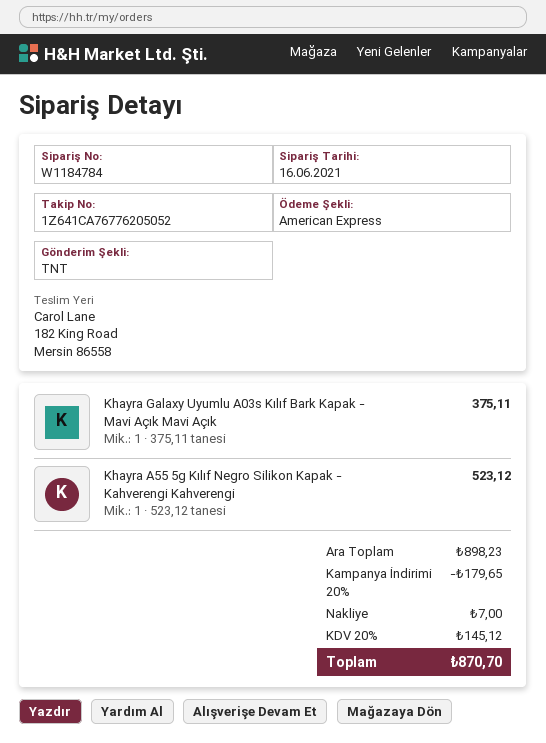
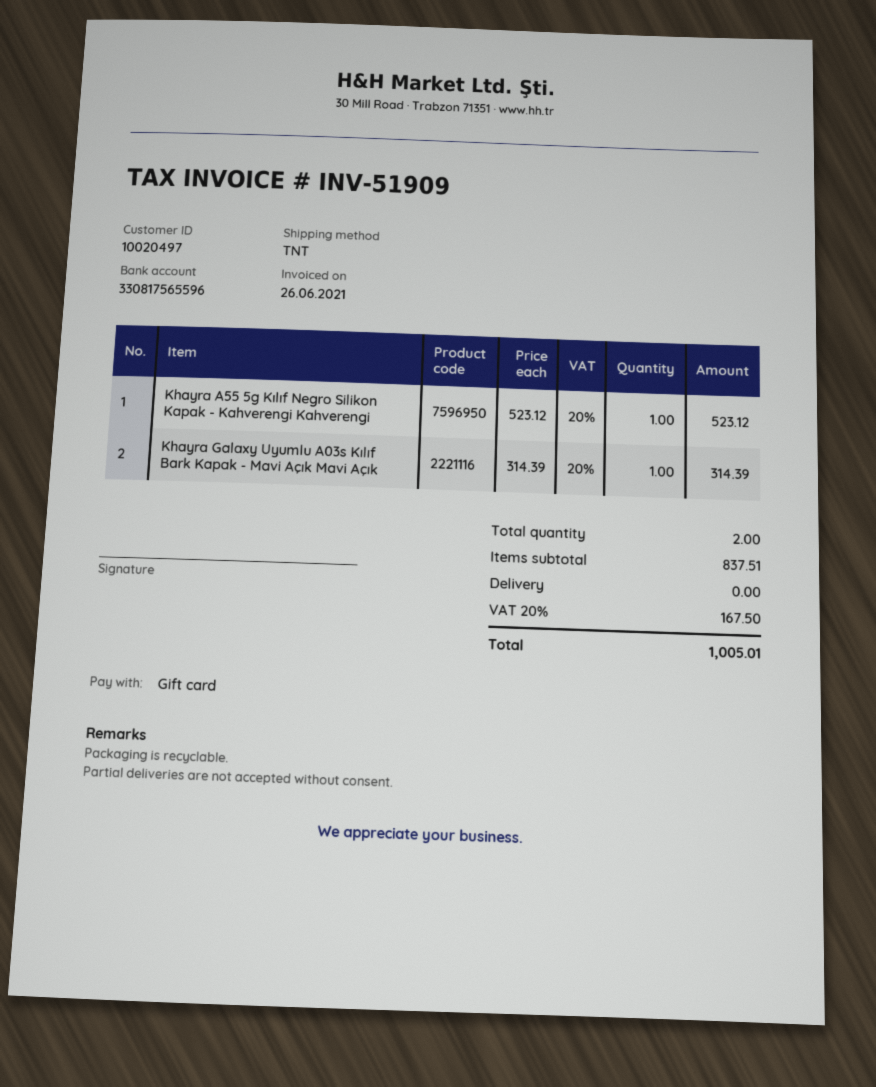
payment method: American Express -> gift card
Khayra Galaxy Uyumlu A03s Kılıf Bark Kapak - Mavi Açık Mavi Açık: 1 x 375.11 = 375.11 -> 1 x 314.39 = 314.39
subtotal: 898.23 -> 837.51
discount: 20% = 179.65 -> none
shipping: 7.00 -> 0.00
tax: 20% = 145.12 -> 20% = 167.50
total: 870.70 -> 1005.01

